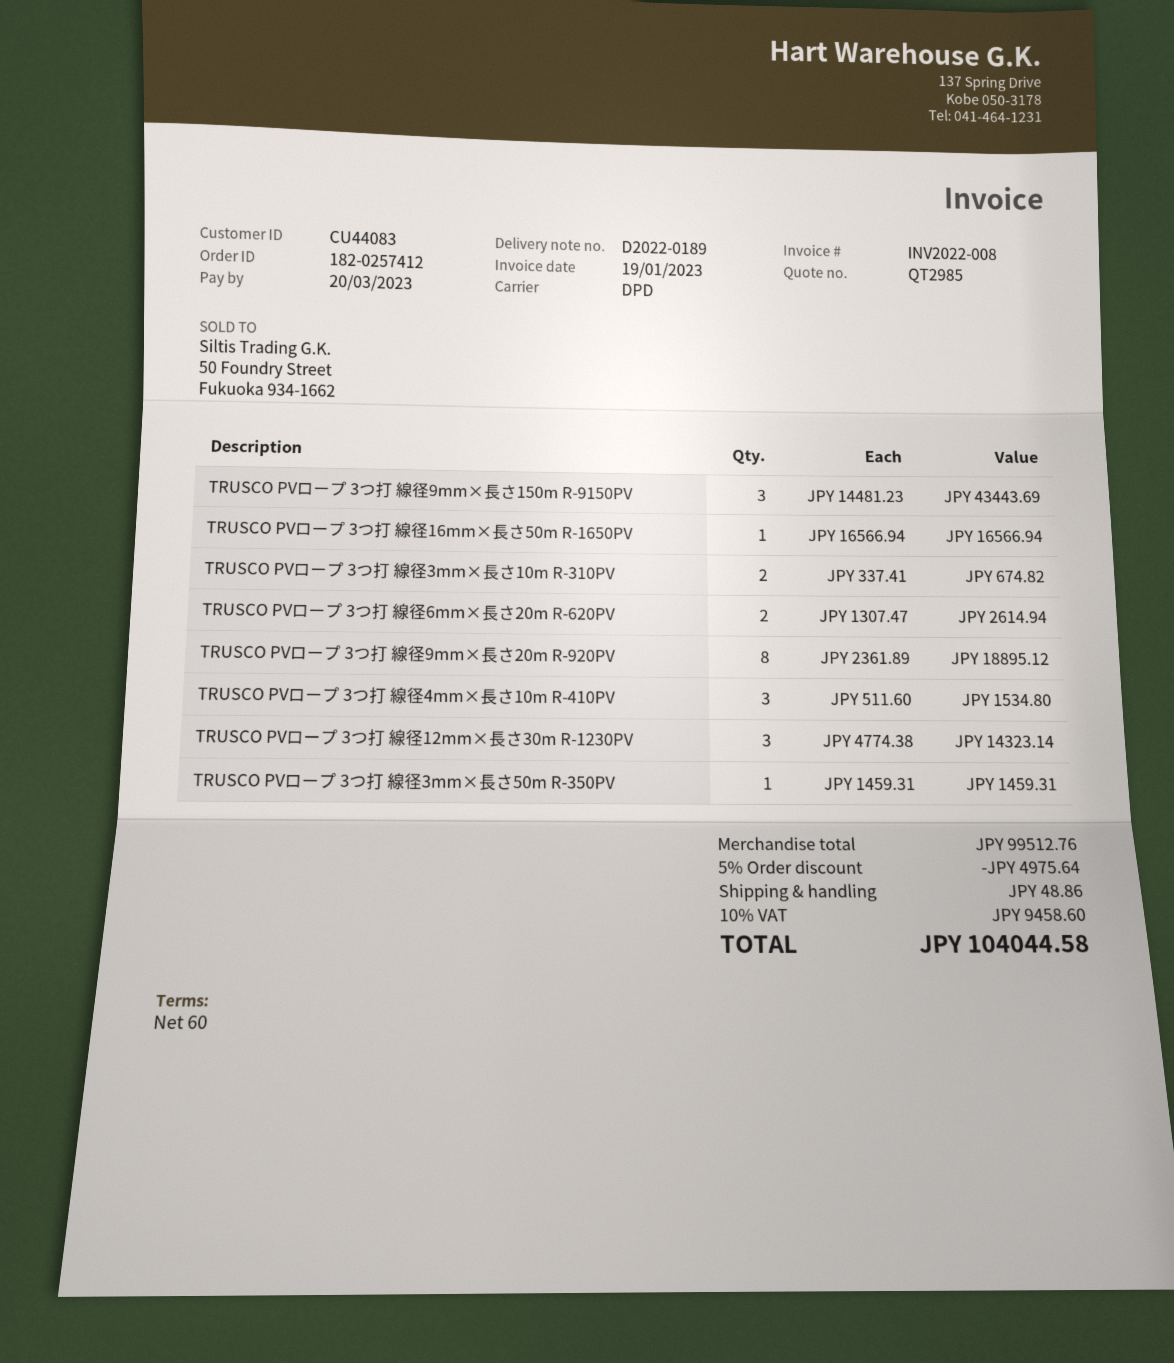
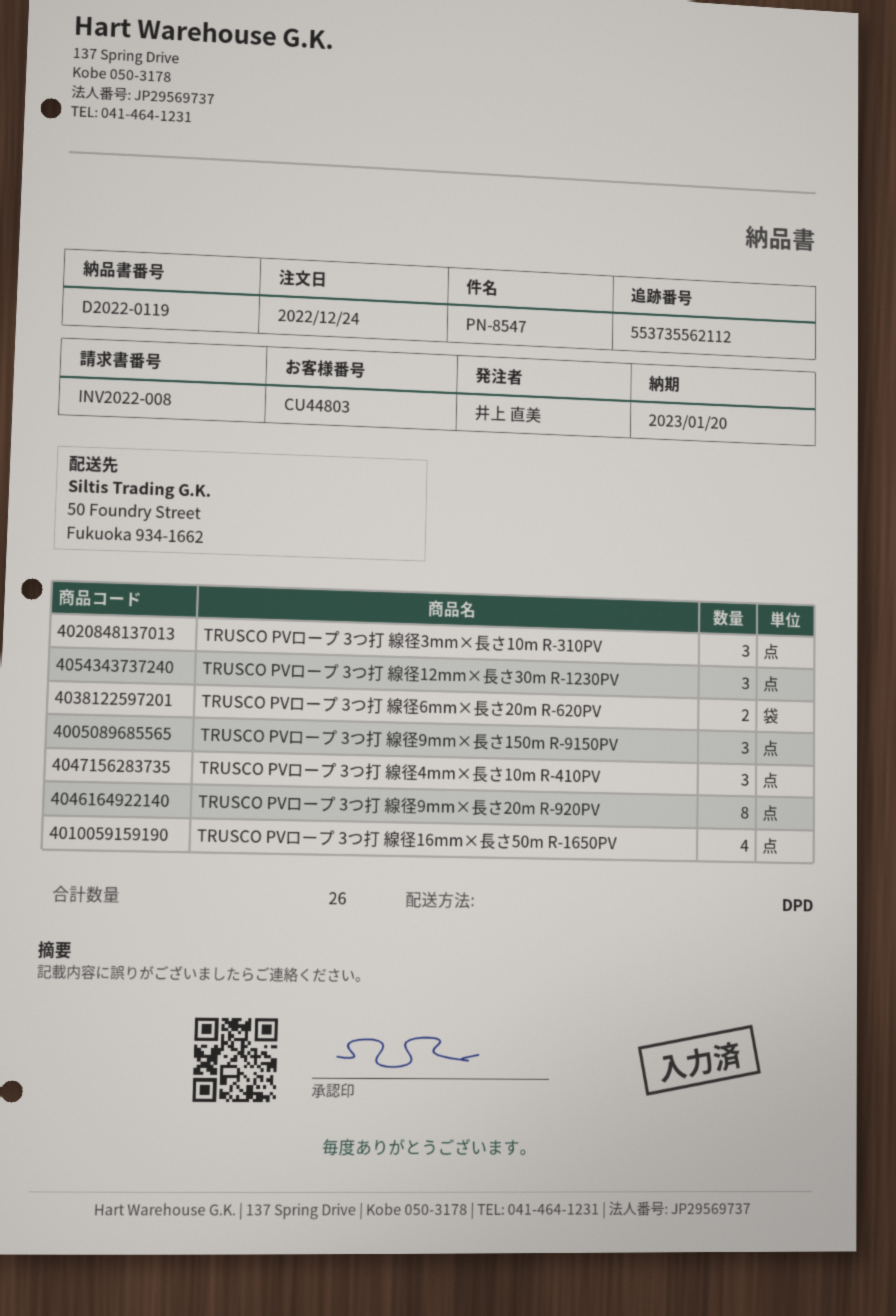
delivery note number: D2022-0189 -> D2022-0119
customer number: CU44083 -> CU44803
TRUSCO PVロープ 3つ打 線径16mm×長さ50m R-1650PV: 1 -> 4
TRUSCO PVロープ 3つ打 線径3mm×長さ10m R-310PV: 2 -> 3
TRUSCO PVロープ 3つ打 線径3mm×長さ50m R-350PV: 1 -> none

